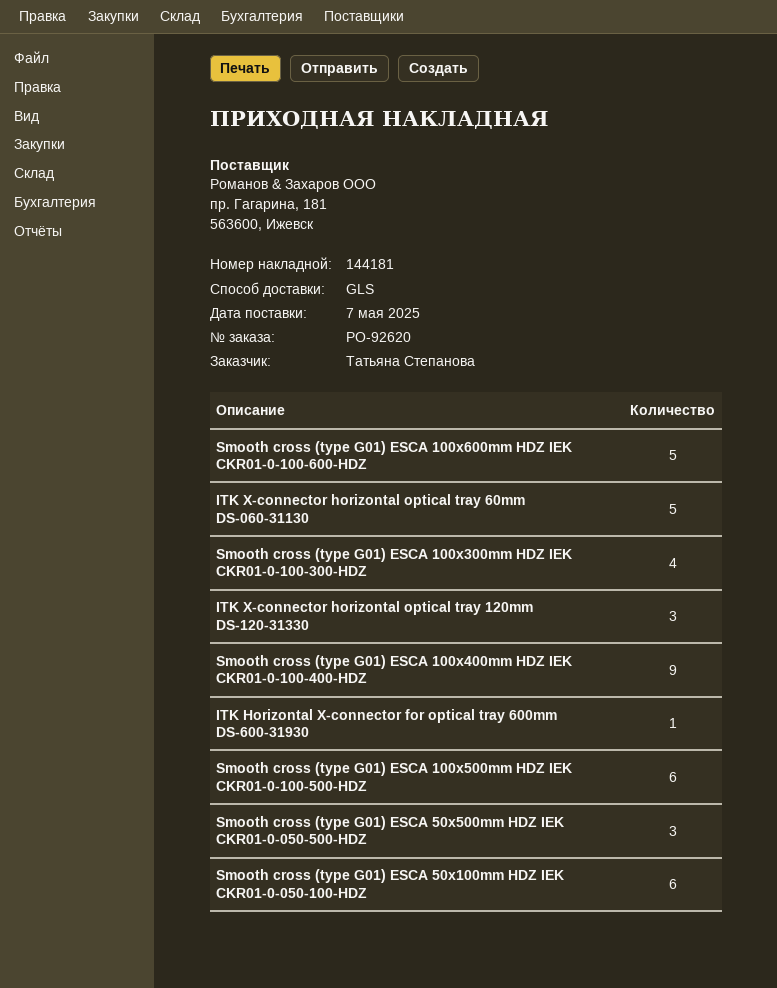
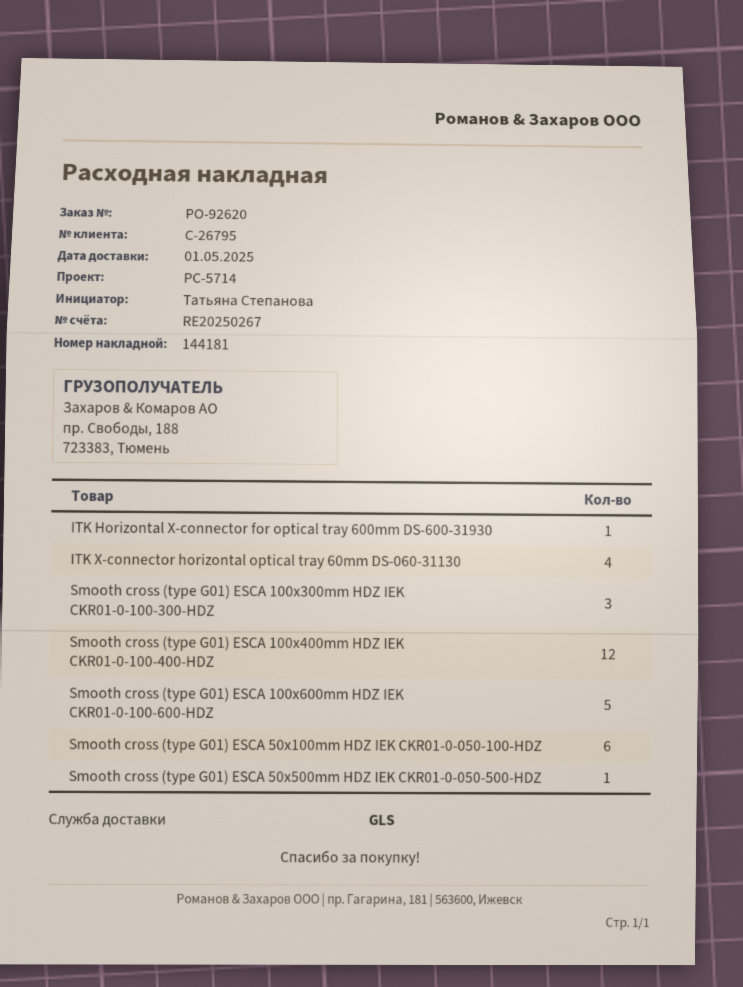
delivery date: 2025-05-07 -> 2025-05-01
ITK X-connector horizontal optical tray 60mm DS-060-31130: 5 -> 4
Smooth cross (type G01) ESCA 100x300mm HDZ IEK CKR01-0-100-300-HDZ: 4 -> 3
ITK X-connector horizontal optical tray 120mm DS-120-31330: 3 -> none
Smooth cross (type G01) ESCA 100x400mm HDZ IEK CKR01-0-100-400-HDZ: 9 -> 12
Smooth cross (type G01) ESCA 100x500mm HDZ IEK CKR01-0-100-500-HDZ: 6 -> none
Smooth cross (type G01) ESCA 50x500mm HDZ IEK CKR01-0-050-500-HDZ: 3 -> 1

